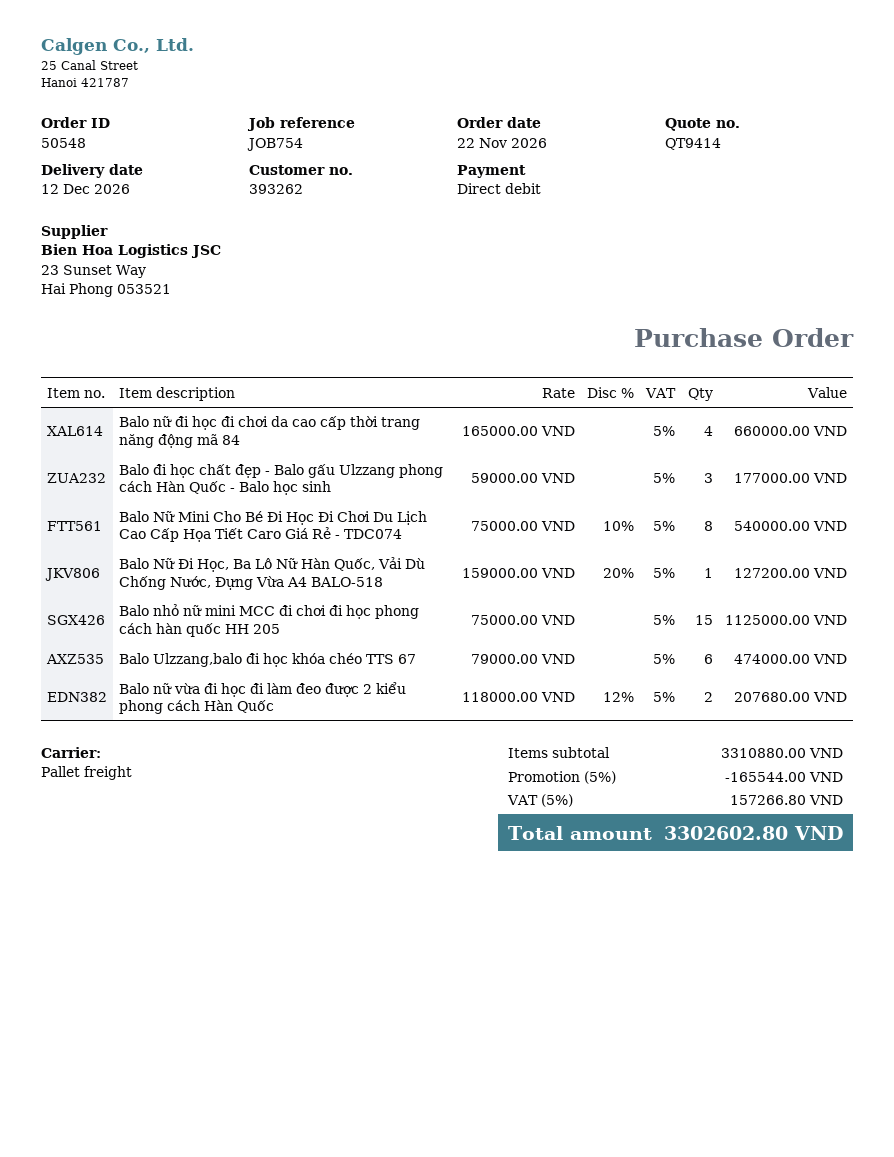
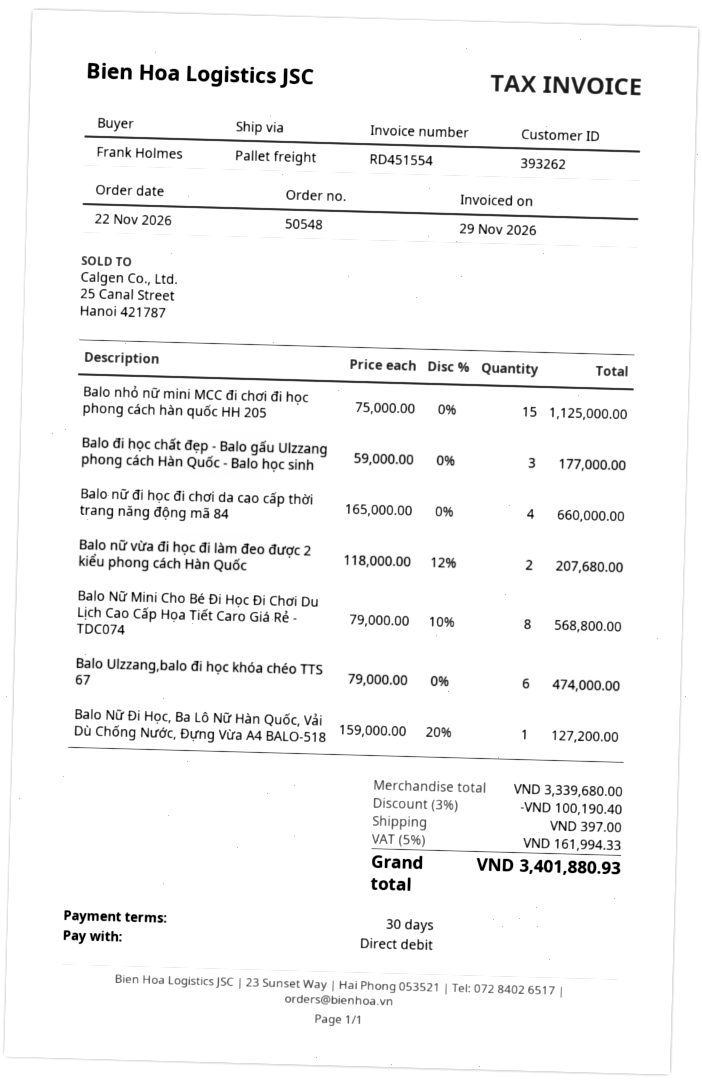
Balo Nữ Mini Cho Bé Đi Học Đi Chơi Du Lịch Cao Cấp Họa Tiết Caro Giá Rẻ - TDC074: 8 x 75000.00 - 10% = 540000.00 -> 8 x 79000.00 - 10% = 568800.00
subtotal: 3310880.00 -> 3339680.00
discount: 5% = 165544.00 -> 3% = 100190.40
shipping: none -> 397.00
tax: 5% = 157266.80 -> 5% = 161994.33
total: 3302602.80 -> 3401880.93

